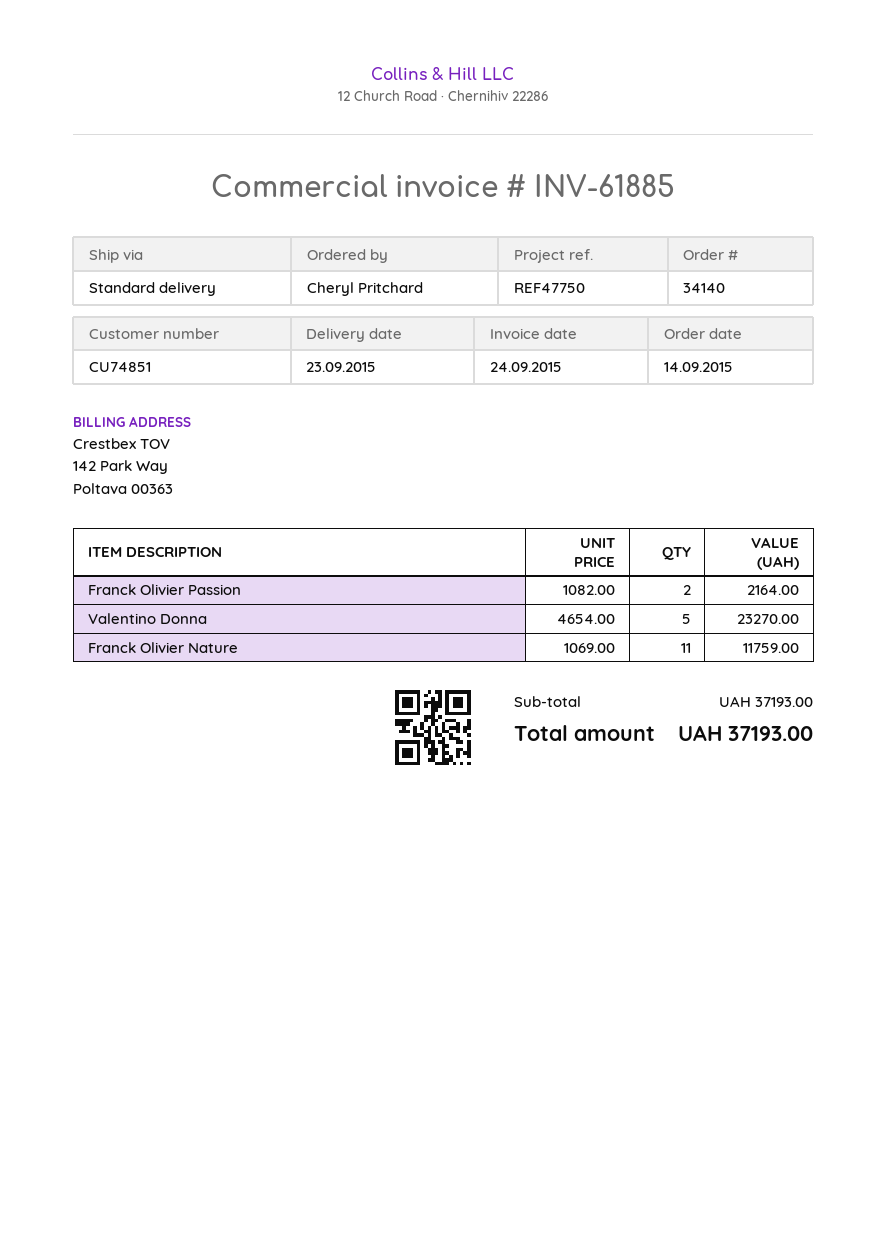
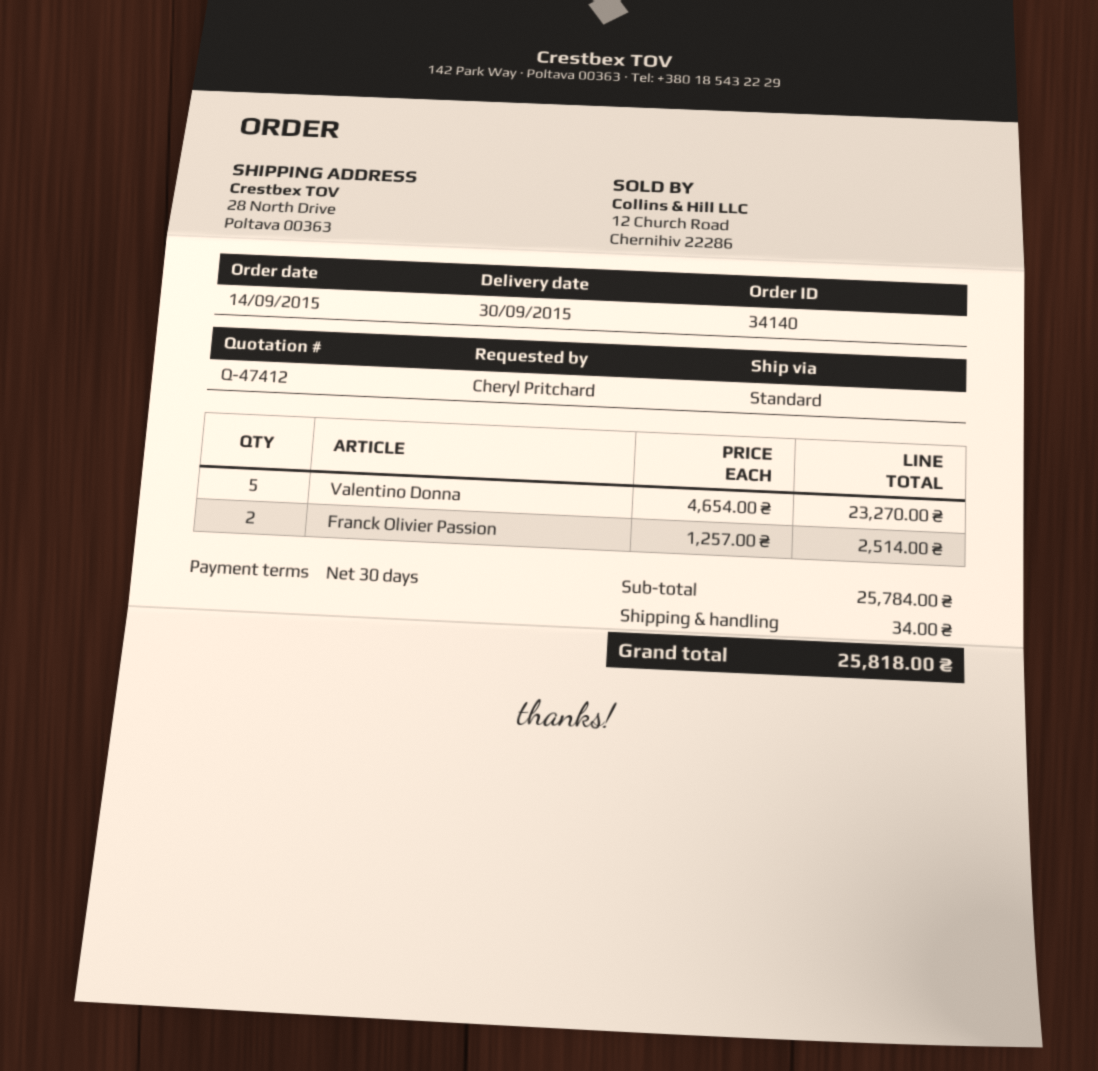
delivery date: 2015-09-23 -> 2015-09-30
Franck Olivier Passion: 2 x 1082.00 = 2164.00 -> 2 x 1257.00 = 2514.00
Franck Olivier Nature: 11 x 1069.00 = 11759.00 -> none
subtotal: 37193.00 -> 25784.00
shipping: none -> 34.00
total: 37193.00 -> 25818.00

